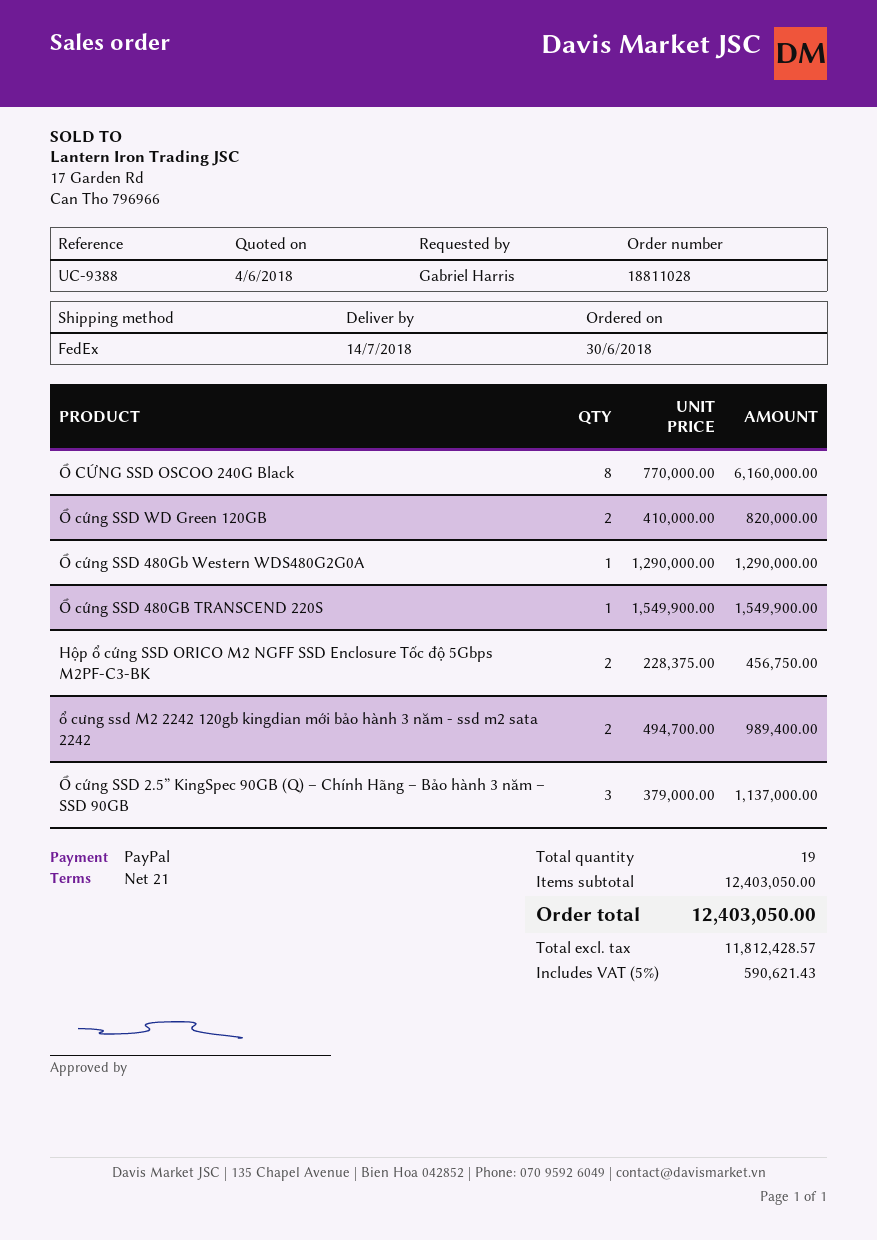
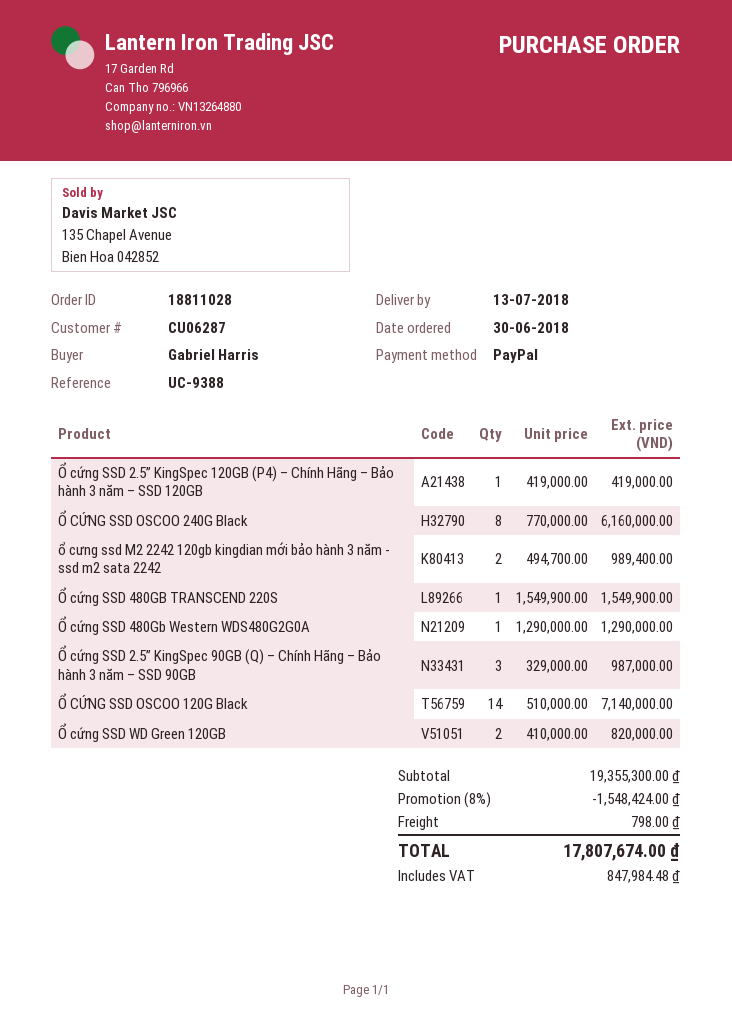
delivery date: 2018-07-14 -> 2018-07-13
Hộp ổ cứng SSD ORICO M2 NGFF SSD Enclosure Tốc độ 5Gbps M2PF-C3-BK: 2 x 228375.00 = 456750.00 -> none
Ổ cứng SSD 2.5” KingSpec 90GB (Q) – Chính Hãng – Bảo hành 3 năm – SSD 90GB: 3 x 379000.00 = 1137000.00 -> 3 x 329000.00 = 987000.00
Ổ cứng SSD 2.5” KingSpec 120GB (P4) – Chính Hãng – Bảo hành 3 năm – SSD 120GB: none -> 1 x 419000.00 = 419000.00
Ổ CỨNG SSD OSCOO 120G Black: none -> 14 x 510000.00 = 7140000.00
subtotal: 12403050.00 -> 19355300.00
discount: none -> 8% = 1548424.00
shipping: none -> 798.00
tax: 590621.43 -> 847984.48
total: 12403050.00 -> 17807674.00

